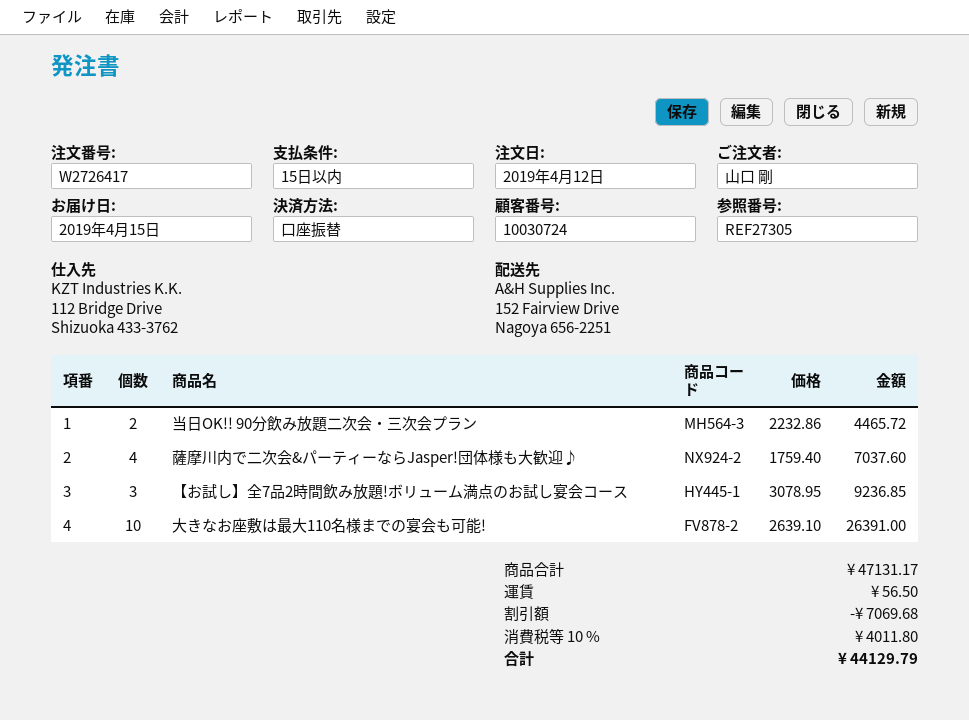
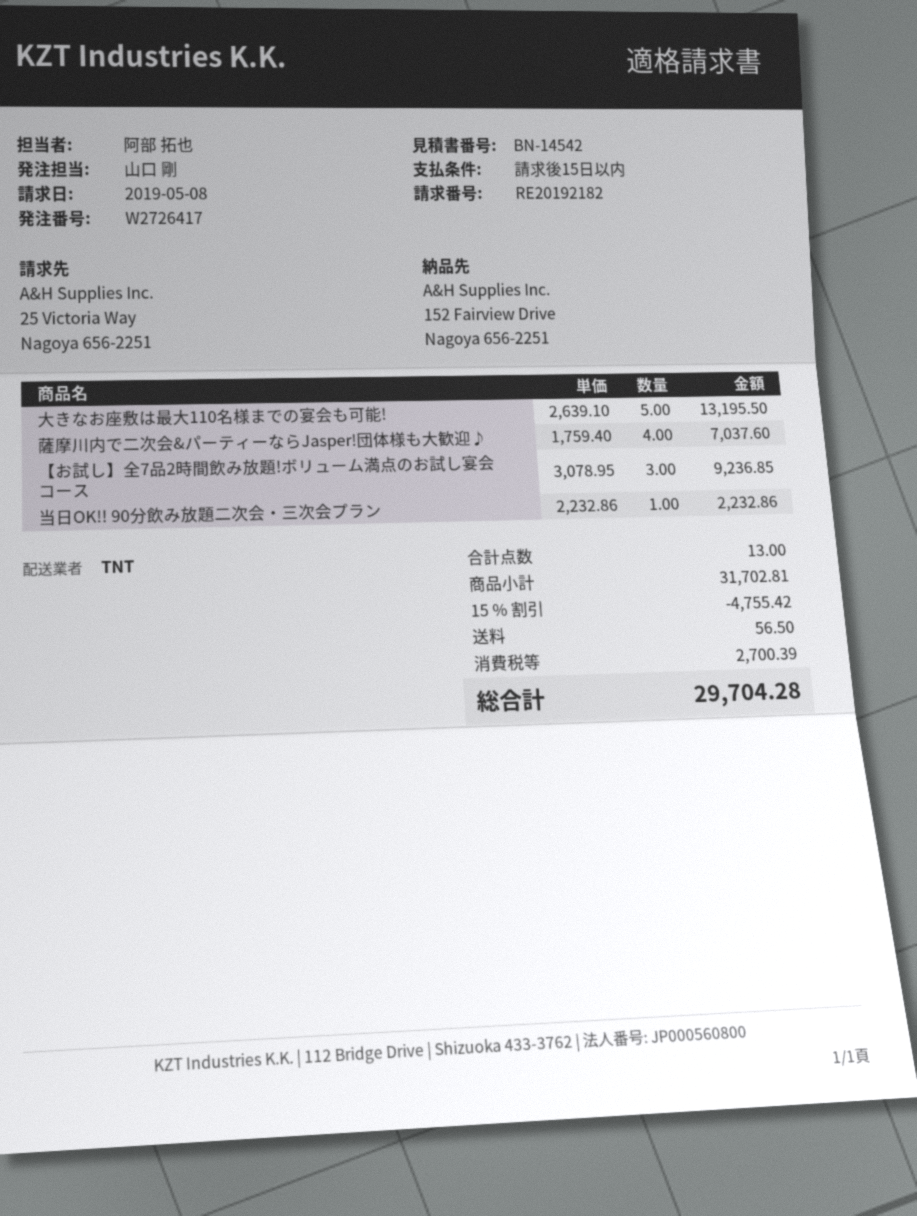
当日OK!! 90分飲み放題二次会・三次会プラン: 2 x 2232.86 = 4465.72 -> 1 x 2232.86 = 2232.86
大きなお座敷は最大110名様までの宴会も可能!: 10 x 2639.10 = 26391.00 -> 5 x 2639.10 = 13195.50
subtotal: 47131.17 -> 31702.81
discount: 7069.68 -> 4755.42
tax: 4011.80 -> 2700.39
total: 44129.79 -> 29704.28

